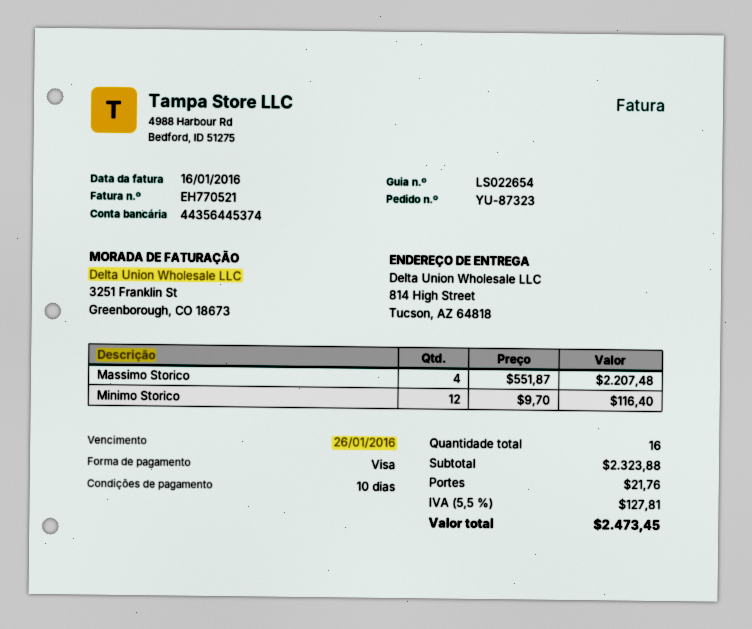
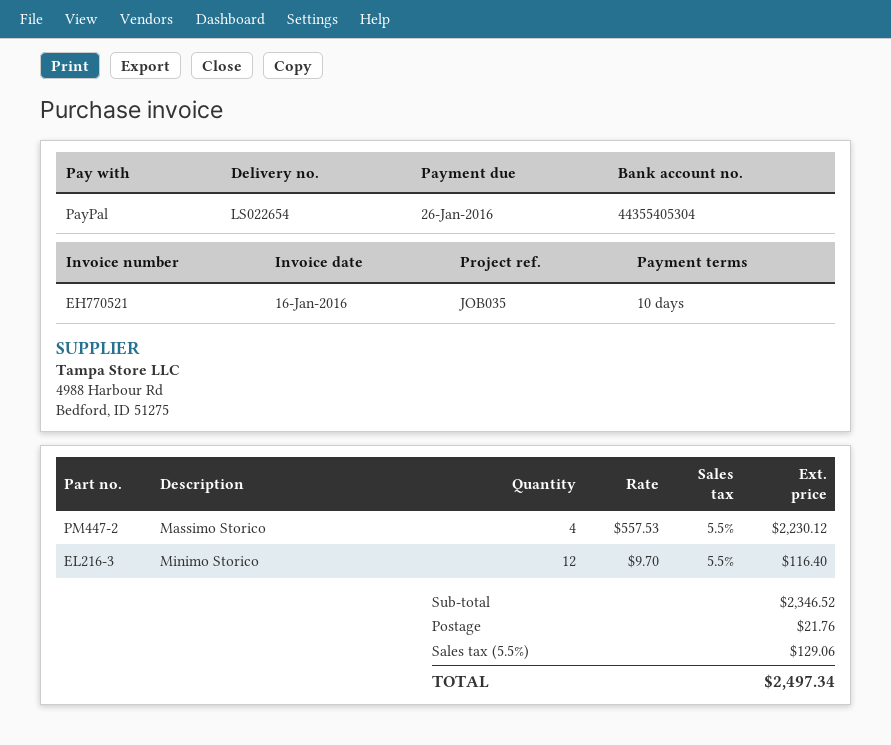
payment method: Visa -> PayPal
bank account: 44356445374 -> 44355405304
Massimo Storico: 4 x 551.87 = 2207.48 -> 4 x 557.53 = 2230.12
subtotal: 2323.88 -> 2346.52
tax: 5.5% = 127.81 -> 5.5% = 129.06
total: 2473.45 -> 2497.34

